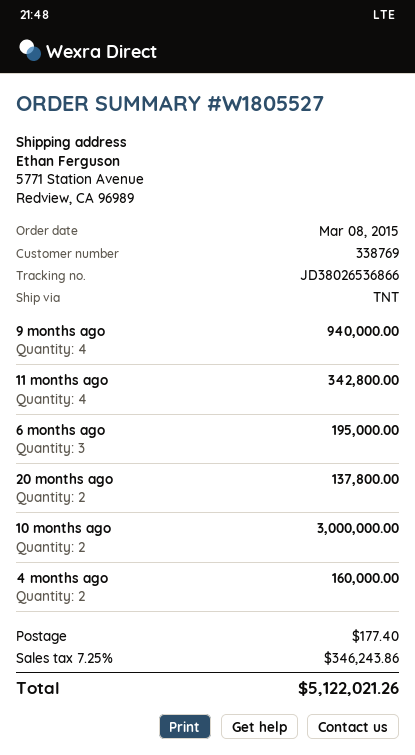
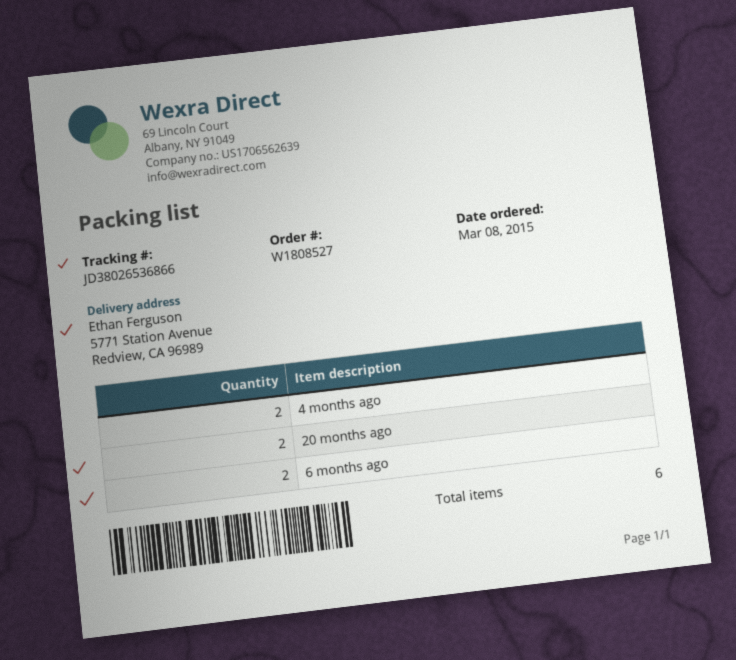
order number: W1805527 -> W1808527
9 months ago: 4 -> none
11 months ago: 4 -> none
6 months ago: 3 -> 2
10 months ago: 2 -> none

